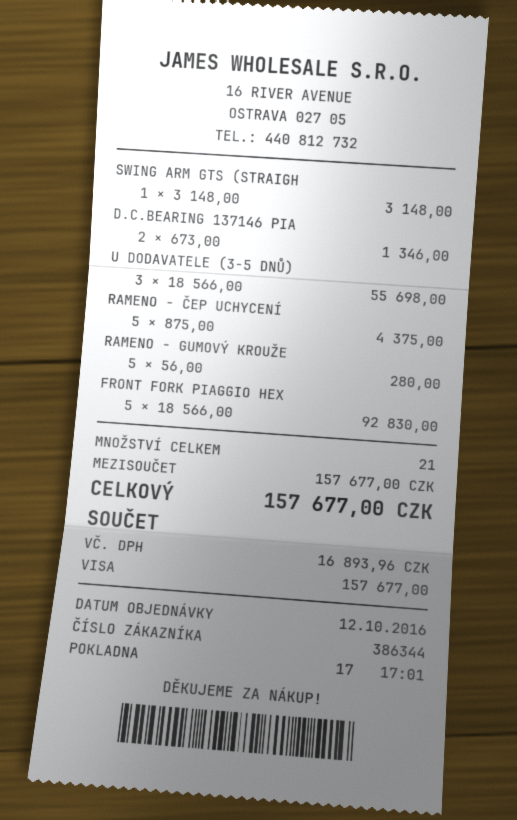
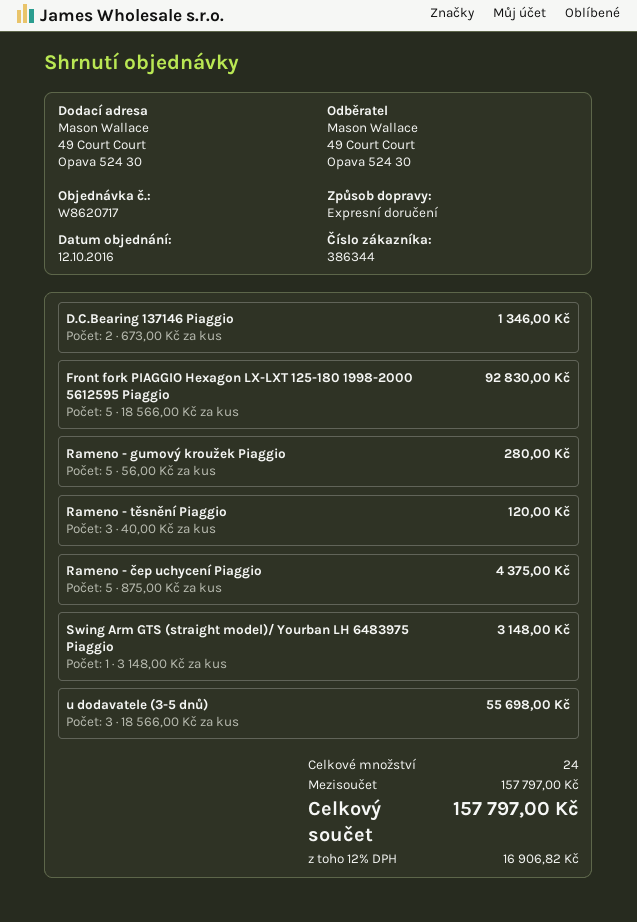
Rameno - těsnění Piaggio: none -> 3 x 40.00 = 120.00
total quantity: 21 -> 24
subtotal: 157677.00 -> 157797.00
tax: 16893.96 -> 16906.82
total: 157677.00 -> 157797.00

